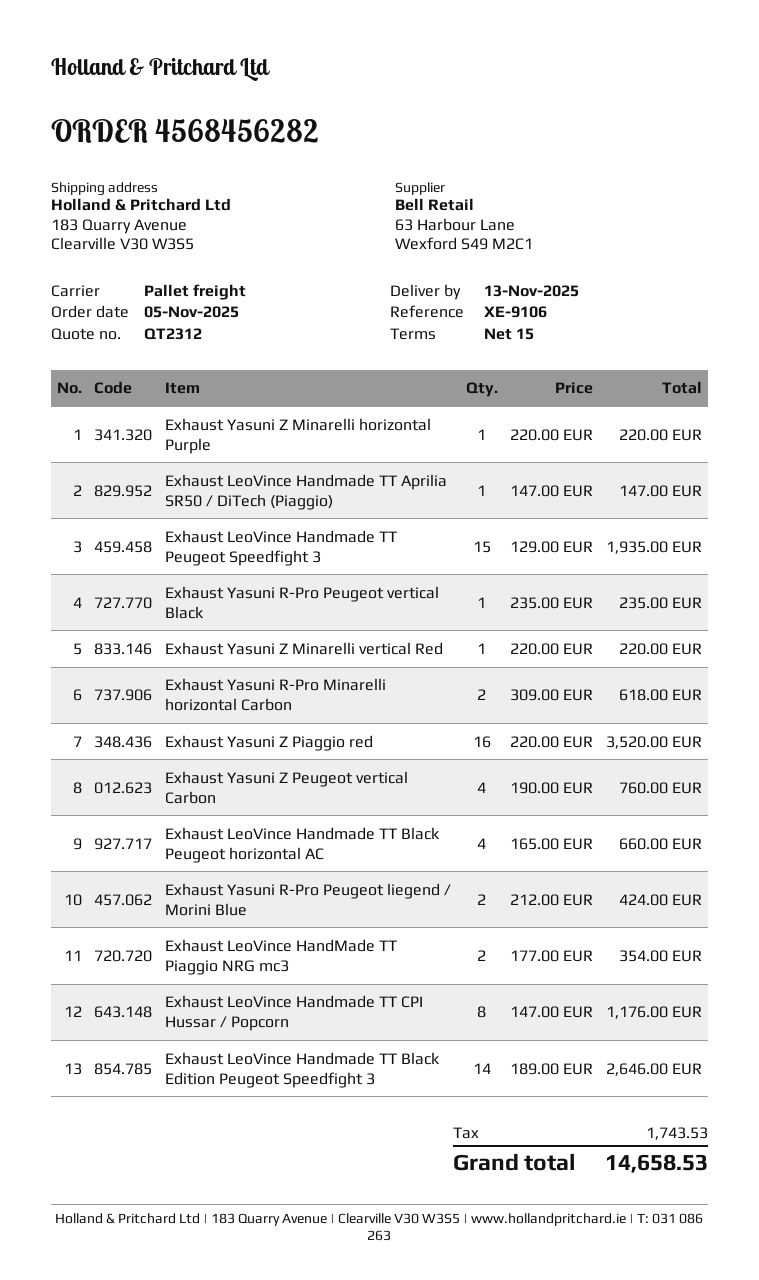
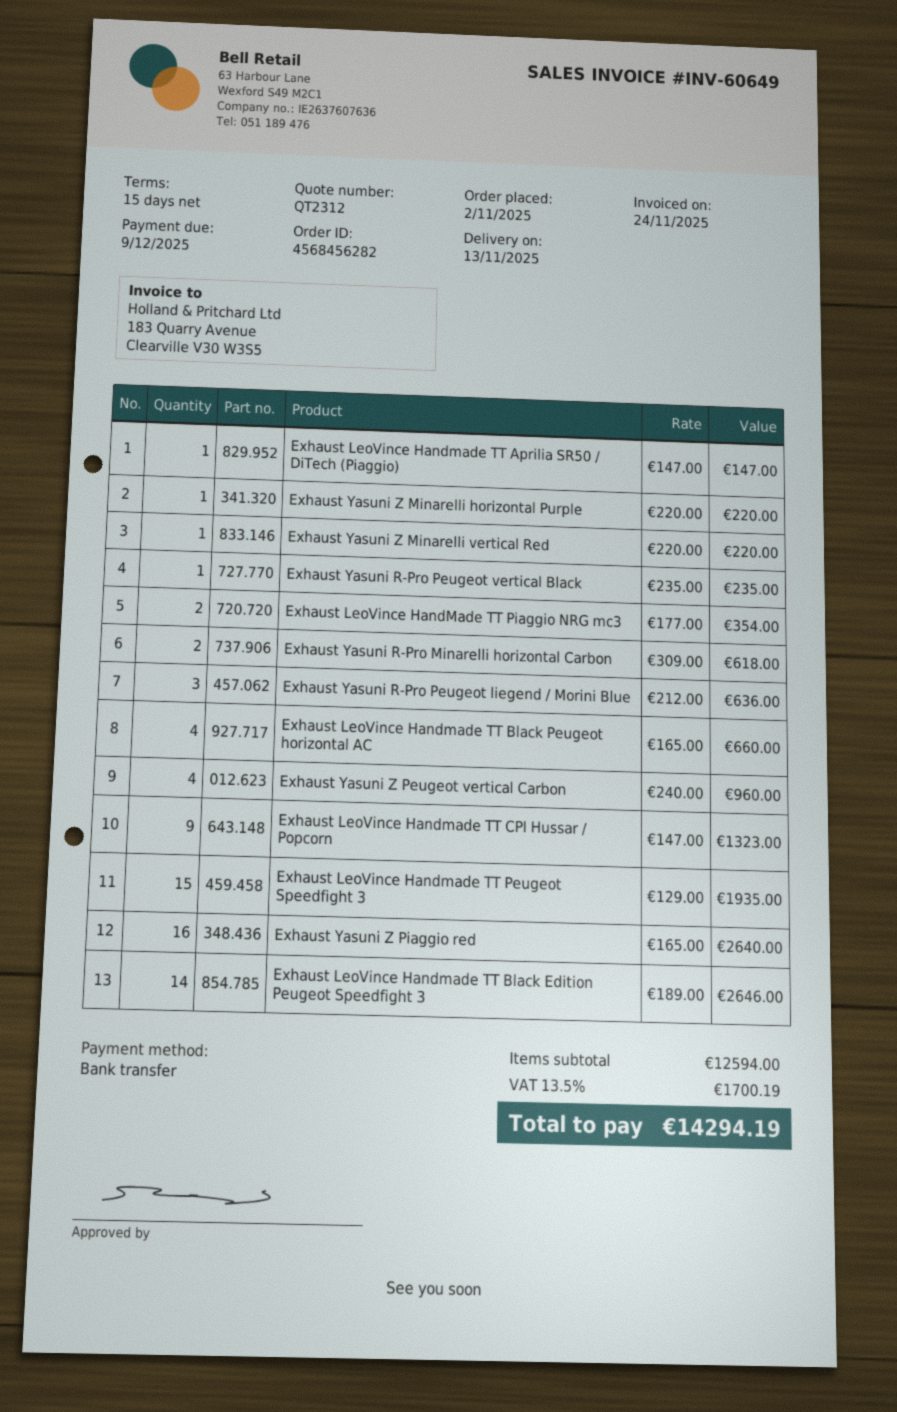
order date: 2025-11-05 -> 2025-11-02
Exhaust Yasuni Z Piaggio red: 16 x 220.00 = 3520.00 -> 16 x 165.00 = 2640.00
Exhaust Yasuni Z Peugeot vertical Carbon: 4 x 190.00 = 760.00 -> 4 x 240.00 = 960.00
Exhaust Yasuni R-Pro Peugeot liegend / Morini Blue: 2 x 212.00 = 424.00 -> 3 x 212.00 = 636.00
Exhaust LeoVince Handmade TT CPI Hussar / Popcorn: 8 x 147.00 = 1176.00 -> 9 x 147.00 = 1323.00
tax: 1743.53 -> 1700.19
total: 14658.53 -> 14294.19

